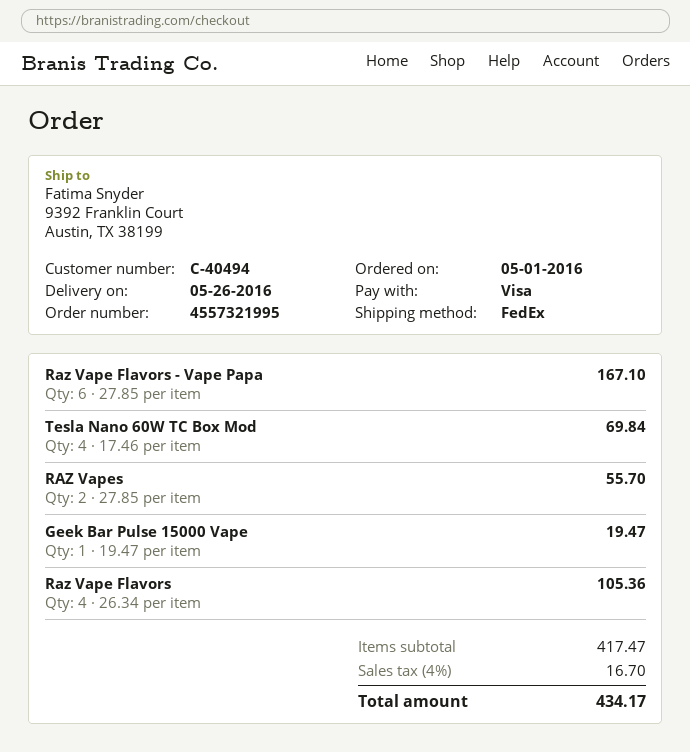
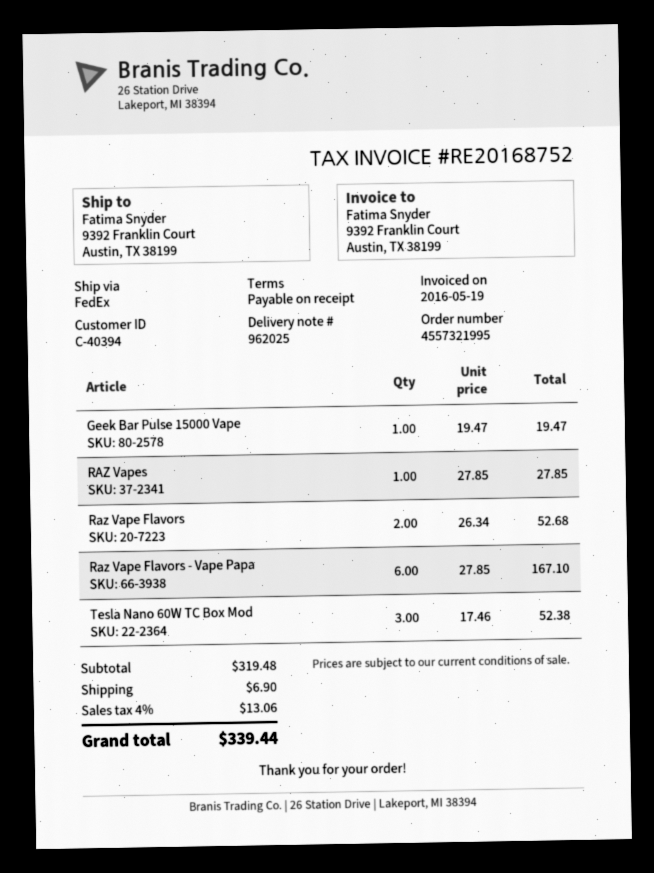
customer number: C-40494 -> C-40394
Tesla Nano 60W TC Box Mod: 4 x 17.46 = 69.84 -> 3 x 17.46 = 52.38
RAZ Vapes: 2 x 27.85 = 55.70 -> 1 x 27.85 = 27.85
Raz Vape Flavors: 4 x 26.34 = 105.36 -> 2 x 26.34 = 52.68
subtotal: 417.47 -> 319.48
shipping: none -> 6.90
tax: 4% = 16.70 -> 4% = 13.06
total: 434.17 -> 339.44

